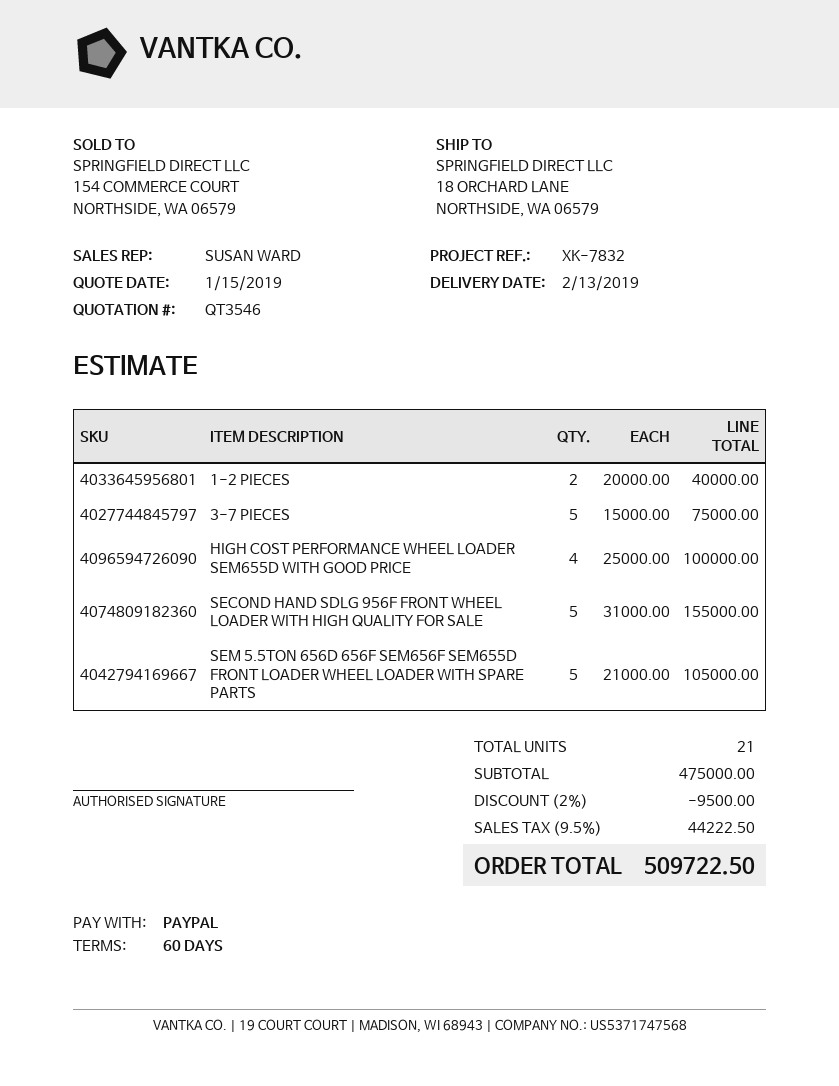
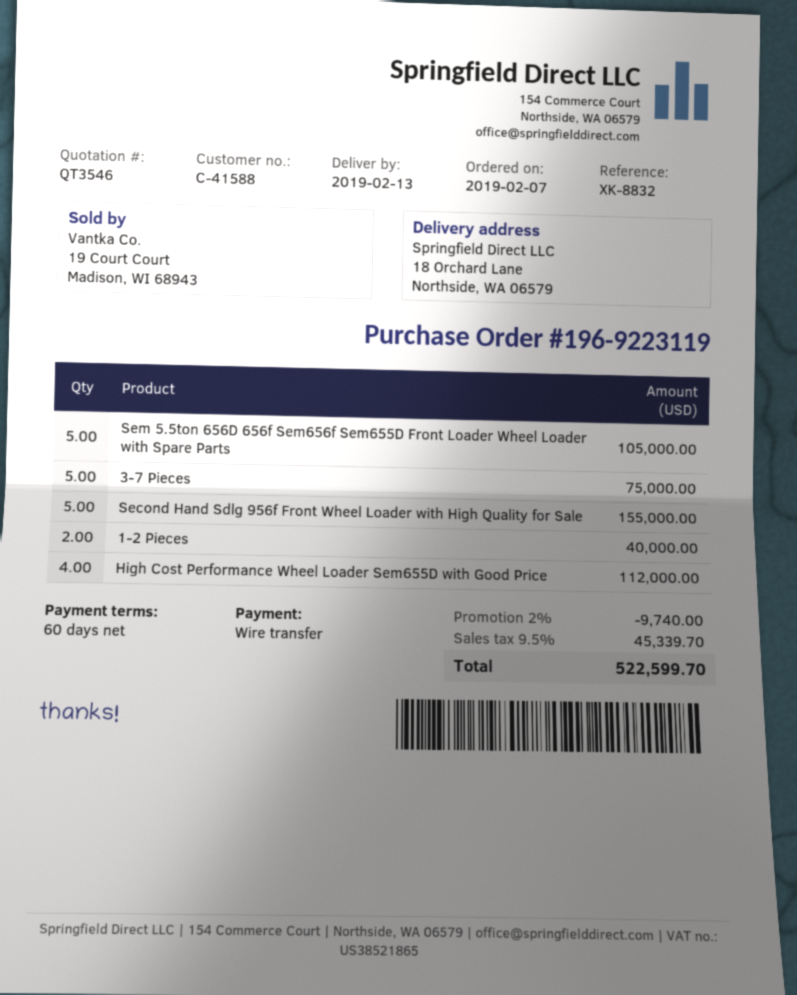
reference: XK-7832 -> XK-8832
payment method: PayPal -> bank transfer
HIGH COST PERFORMANCE WHEEL LOADER SEM655D WITH GOOD PRICE: 4 for 100000.00 -> 4 for 112000.00
discount: 2% = 9500.00 -> 2% = 9740.00
tax: 9.5% = 44222.50 -> 9.5% = 45339.70
total: 509722.50 -> 522599.70

